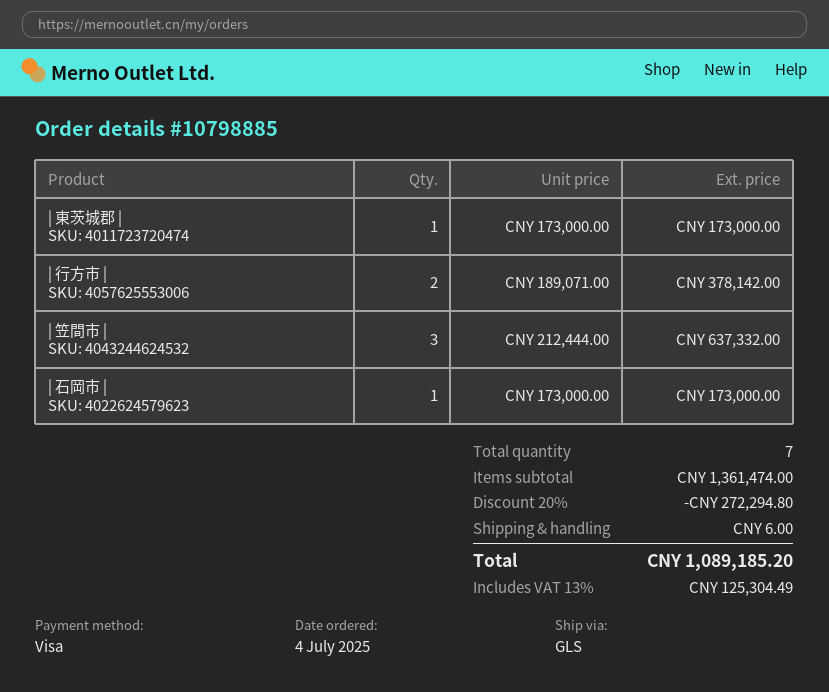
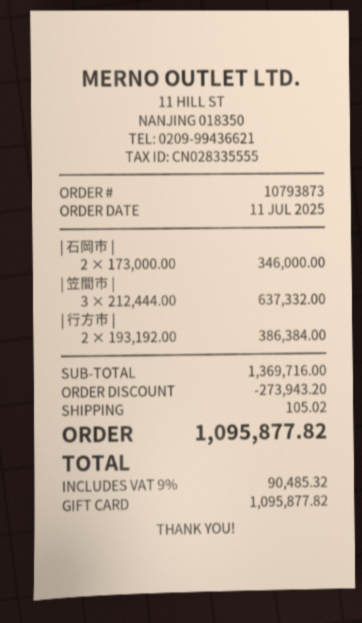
order number: 10798885 -> 10793873
order date: 2025-07-04 -> 2025-07-11
payment method: Visa -> gift card
| 東茨城郡 |: 1 x 173000.00 = 173000.00 -> none
| 行方市 |: 2 x 189071.00 = 378142.00 -> 2 x 193192.00 = 386384.00
| 石岡市 |: 1 x 173000.00 = 173000.00 -> 2 x 173000.00 = 346000.00
subtotal: 1361474.00 -> 1369716.00
discount: 272294.80 -> 273943.20
shipping: 6.00 -> 105.02
tax: 13% = 125304.49 -> 9% = 90485.32
total: 1089185.20 -> 1095877.82

